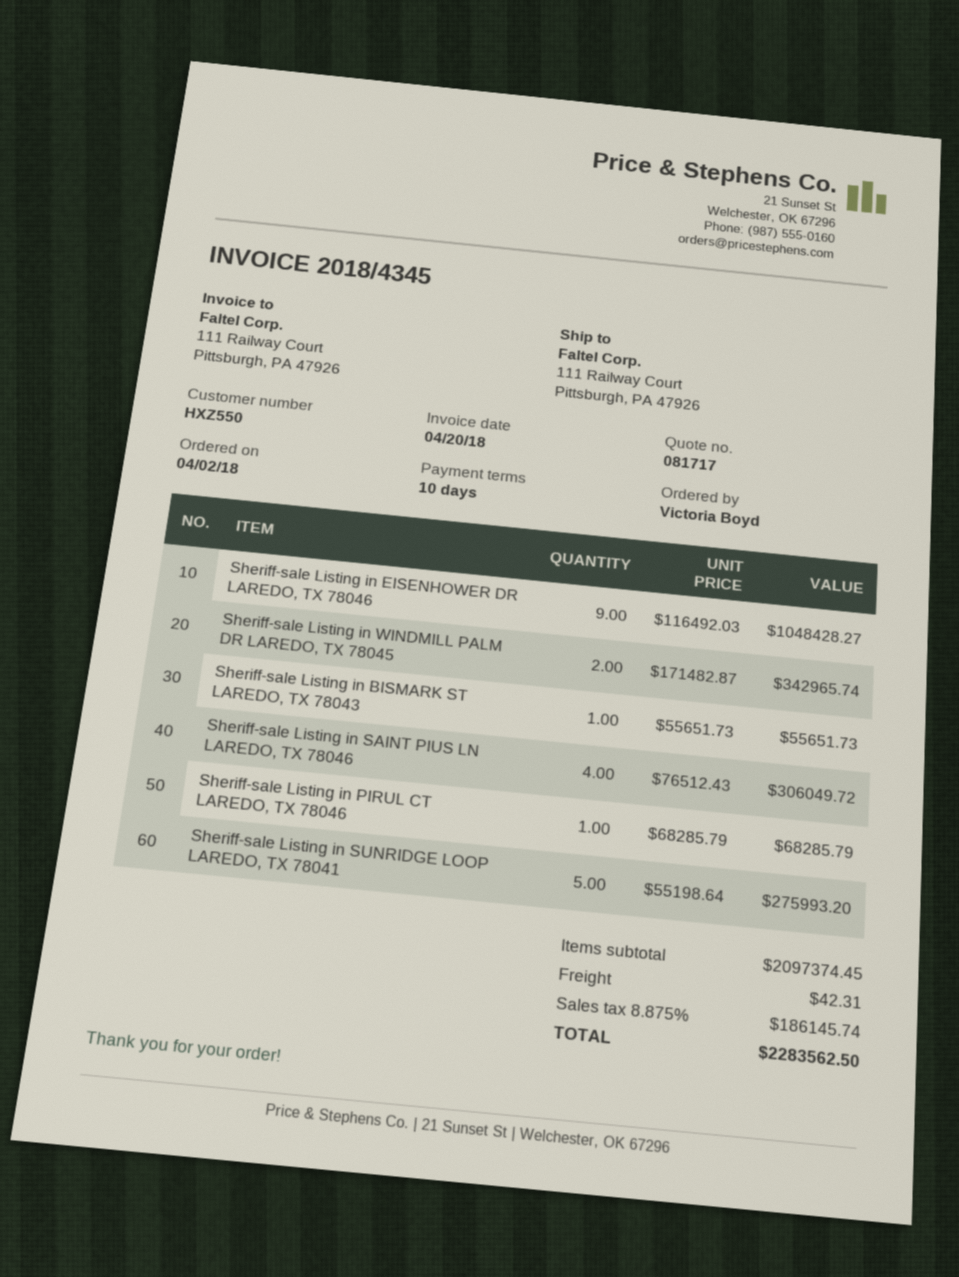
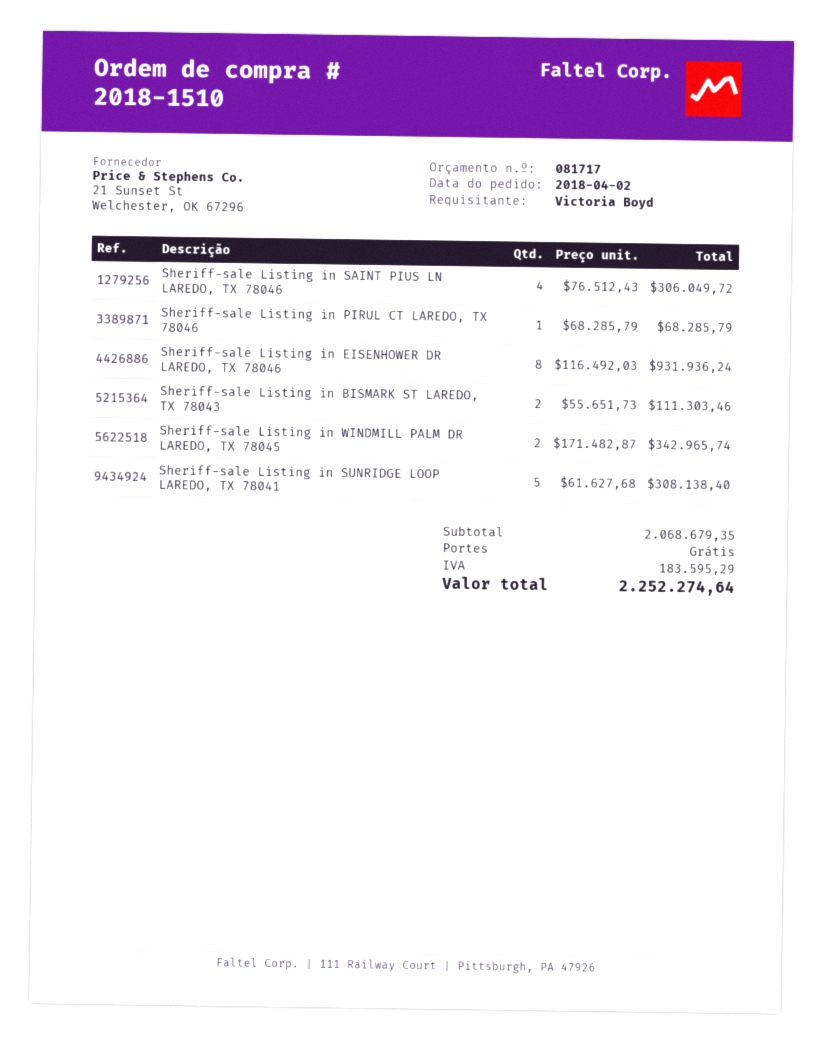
Sheriff-sale Listing in EISENHOWER DR LAREDO, TX 78046: 9 x 116492.03 = 1048428.27 -> 8 x 116492.03 = 931936.24
Sheriff-sale Listing in BISMARK ST LAREDO, TX 78043: 1 x 55651.73 = 55651.73 -> 2 x 55651.73 = 111303.46
Sheriff-sale Listing in SUNRIDGE LOOP LAREDO, TX 78041: 5 x 55198.64 = 275993.20 -> 5 x 61627.68 = 308138.40
subtotal: 2097374.45 -> 2068679.35
shipping: 42.31 -> 0.00
tax: 186145.74 -> 183595.29
total: 2283562.50 -> 2252274.64

